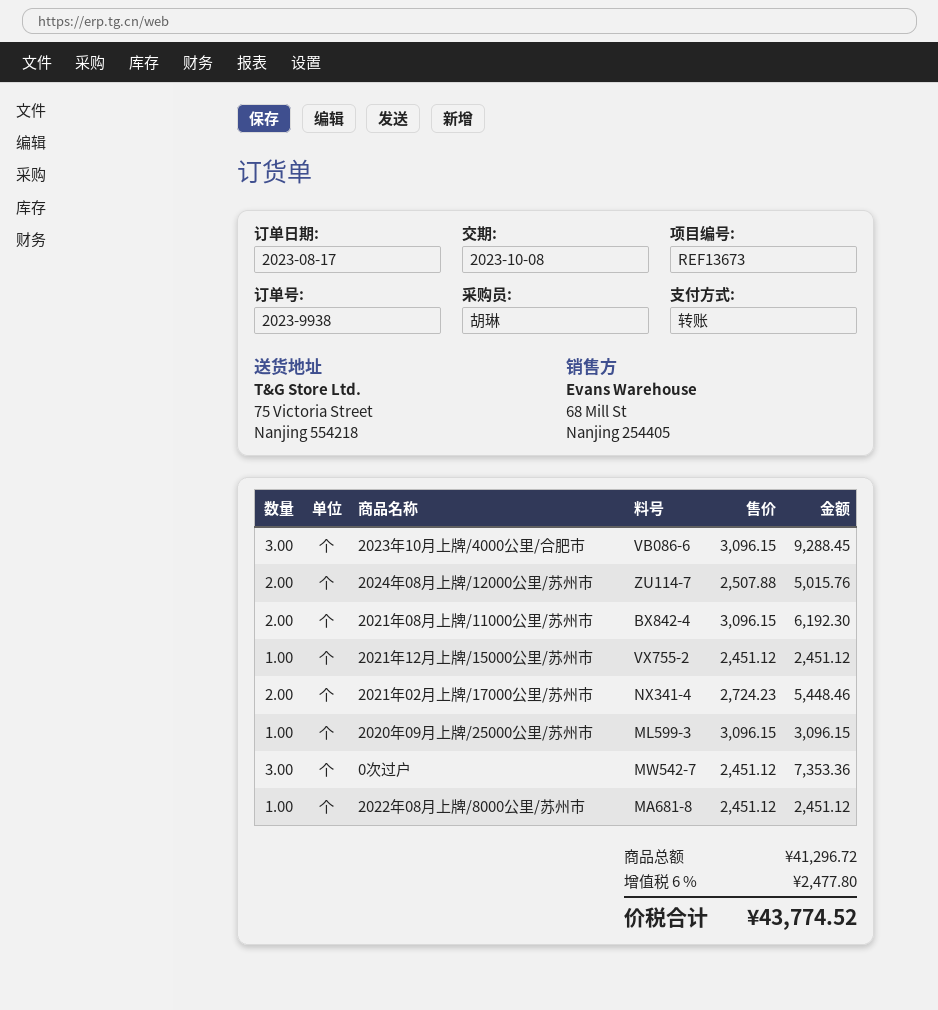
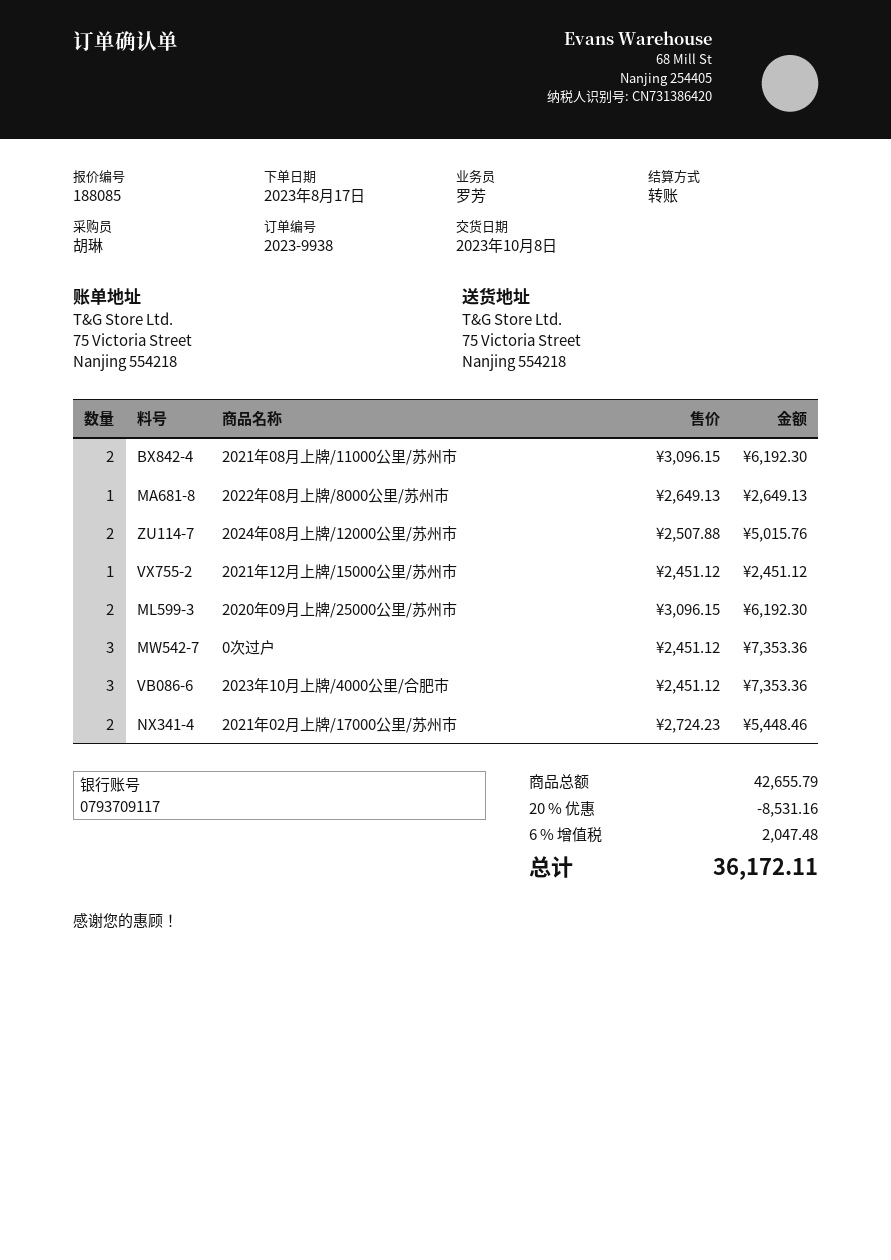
2023年10月上牌/4000公里/合肥市: 3 x 3096.15 = 9288.45 -> 3 x 2451.12 = 7353.36
2020年09月上牌/25000公里/苏州市: 1 x 3096.15 = 3096.15 -> 2 x 3096.15 = 6192.30
2022年08月上牌/8000公里/苏州市: 1 x 2451.12 = 2451.12 -> 1 x 2649.13 = 2649.13
subtotal: 41296.72 -> 42655.79
discount: none -> 20% = 8531.16
tax: 6% = 2477.80 -> 6% = 2047.48
total: 43774.52 -> 36172.11

